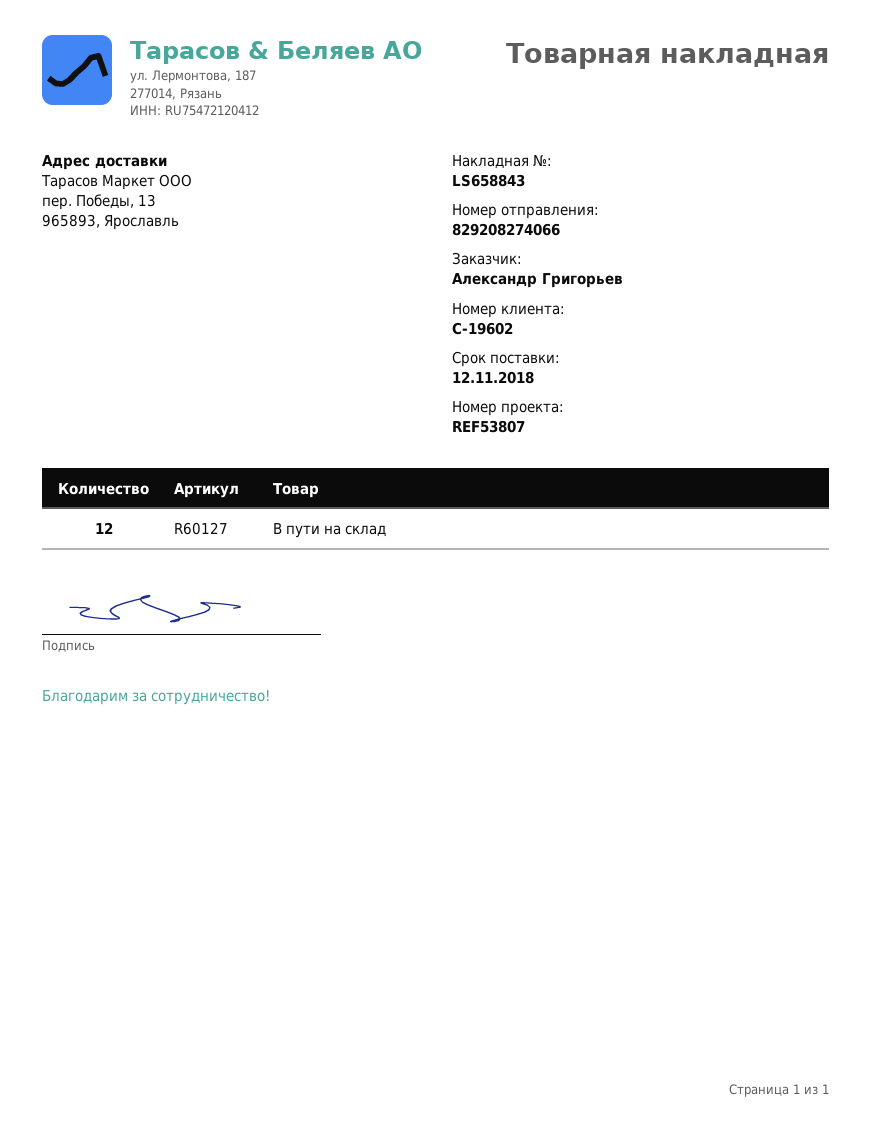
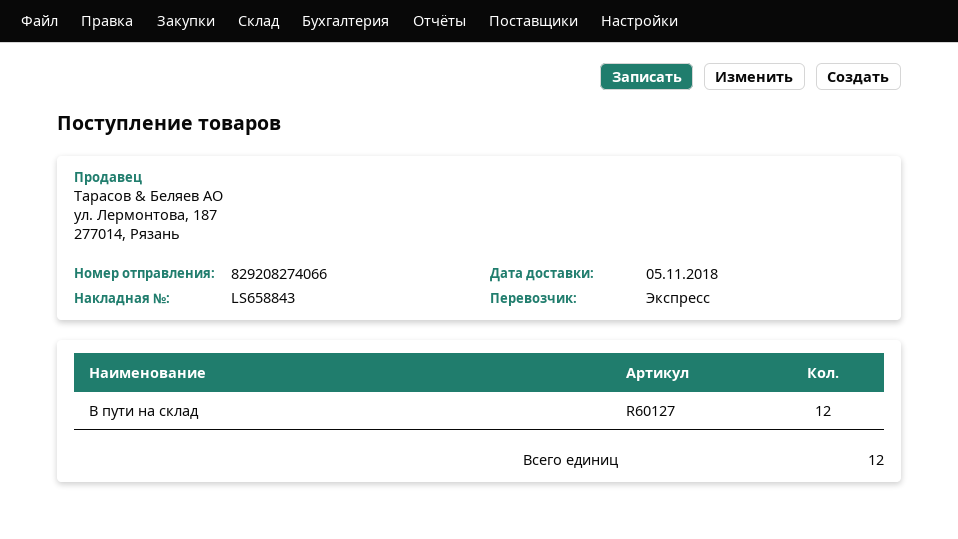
delivery date: 2018-11-12 -> 2018-11-05

